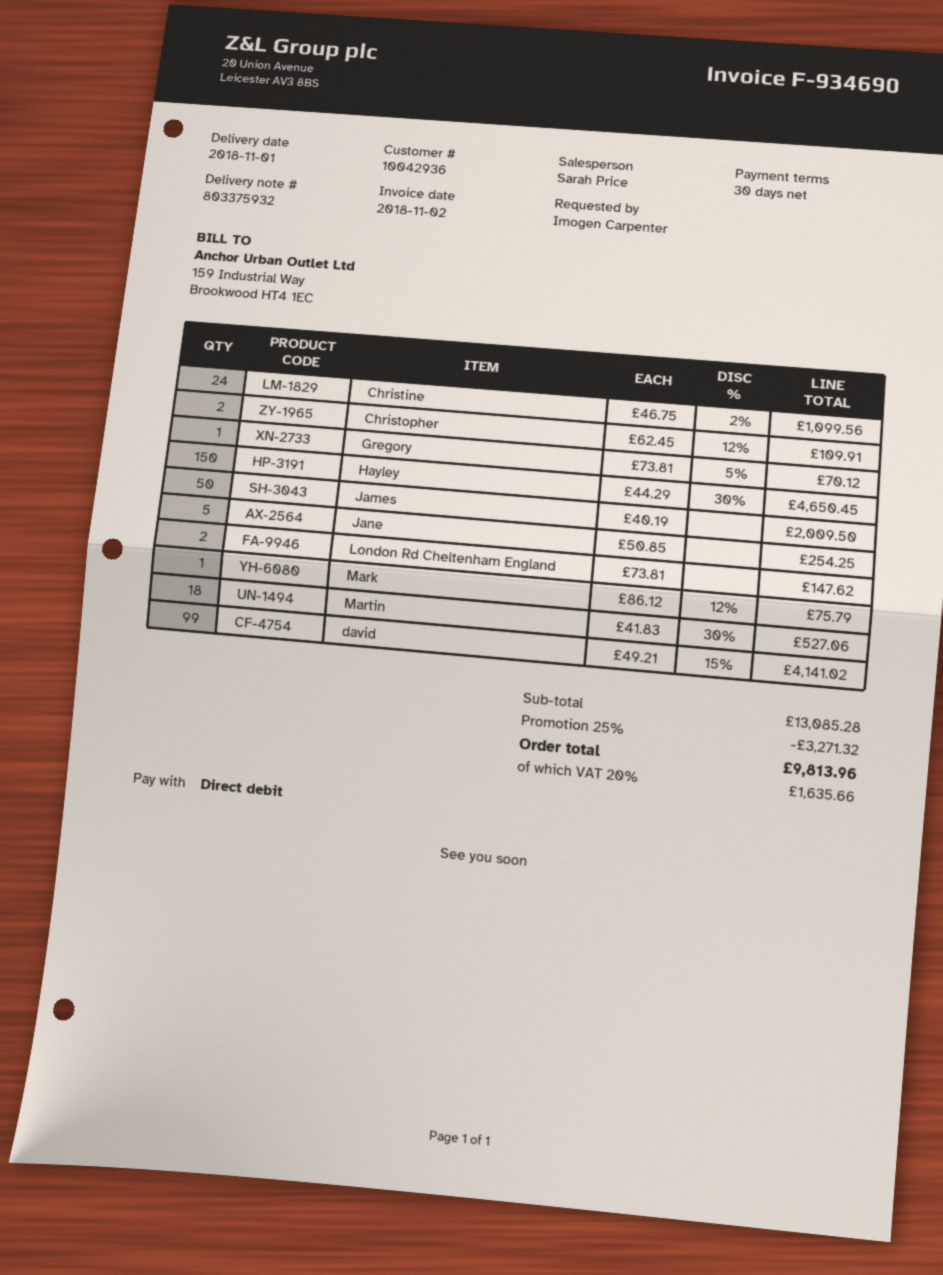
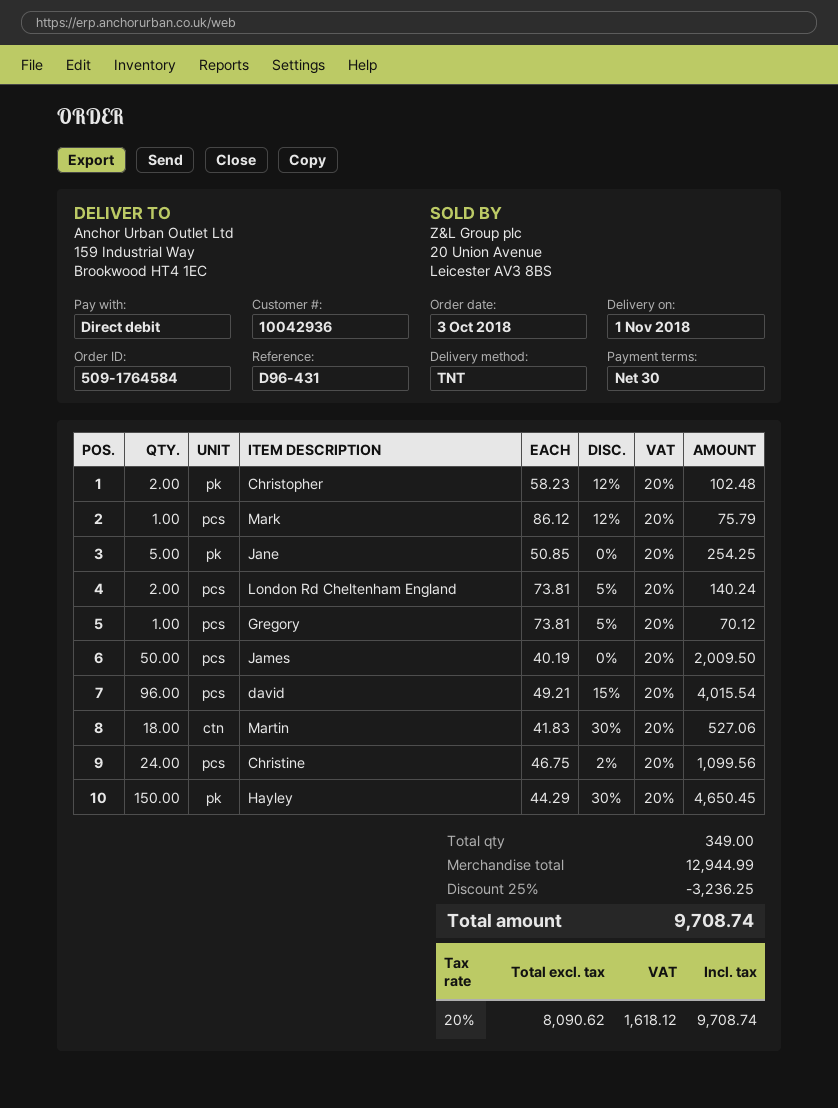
Christopher: 2 x 62.45 - 12% = 109.91 -> 2 x 58.23 - 12% = 102.48
London Rd Cheltenham England: 2 x 73.81 = 147.62 -> 2 x 73.81 - 5% = 140.24
david: 99 x 49.21 - 15% = 4141.02 -> 96 x 49.21 - 15% = 4015.54
subtotal: 13085.28 -> 12944.99
discount: 25% = 3271.32 -> 25% = 3236.25
tax: 20% = 1635.66 -> 20% = 1618.12
total: 9813.96 -> 9708.74

